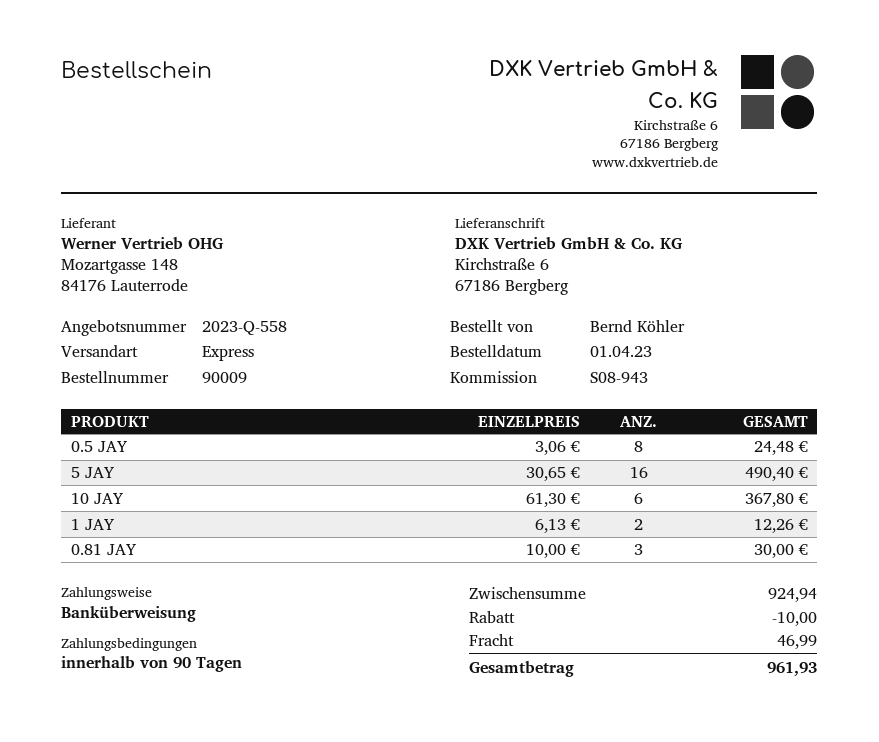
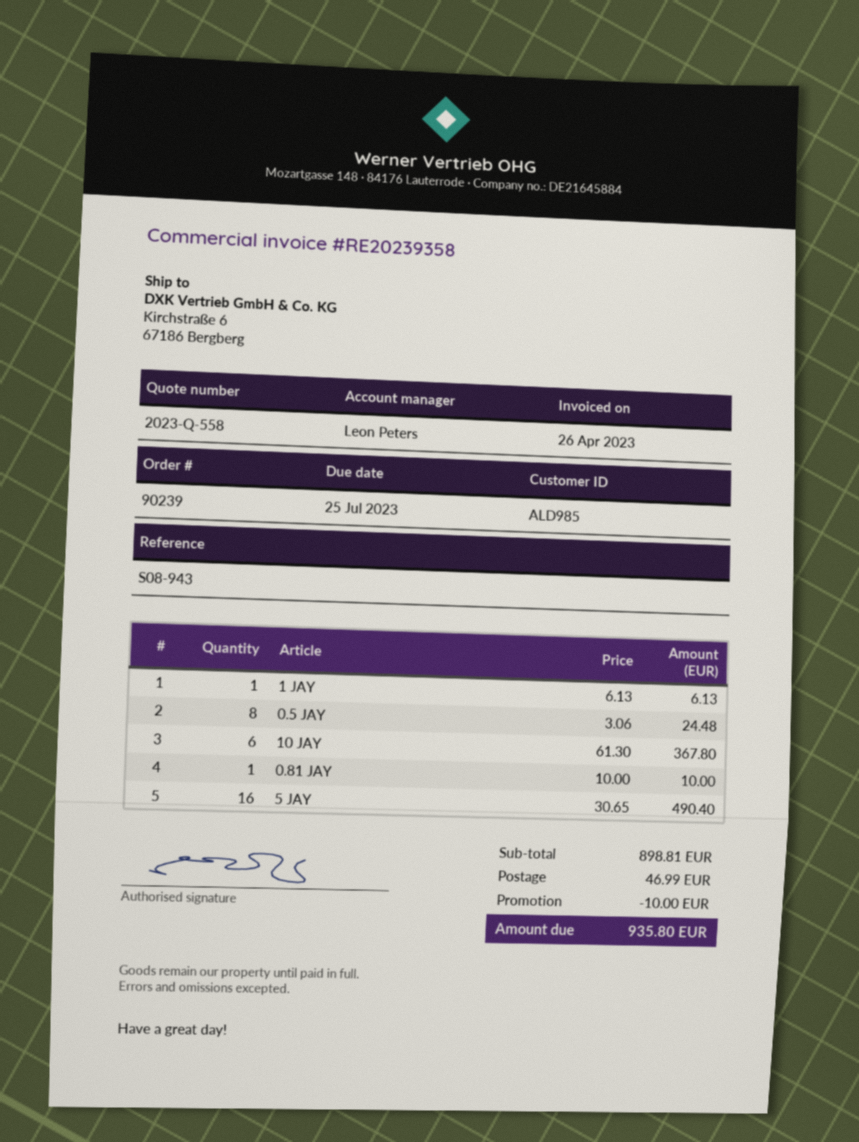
order number: 90009 -> 90239
1 JAY: 2 x 6.13 = 12.26 -> 1 x 6.13 = 6.13
0.81 JAY: 3 x 10.00 = 30.00 -> 1 x 10.00 = 10.00
subtotal: 924.94 -> 898.81
total: 961.93 -> 935.80

